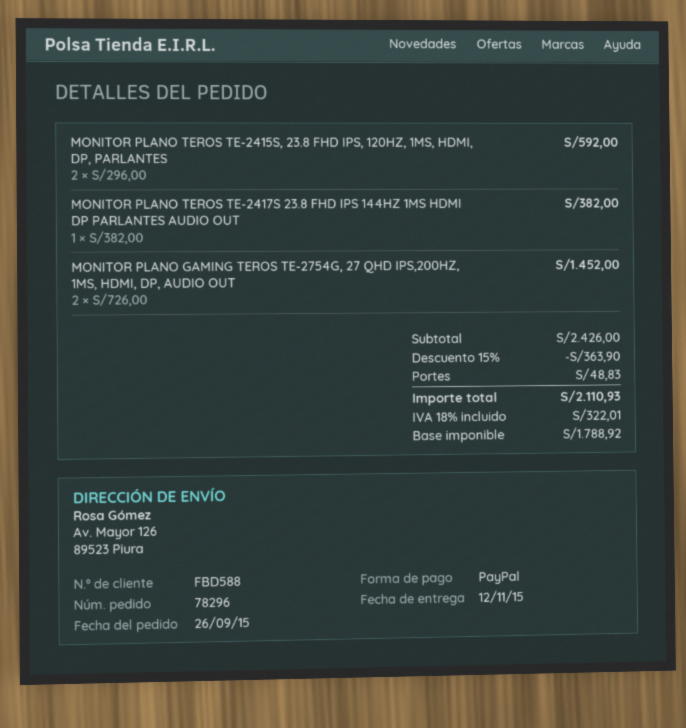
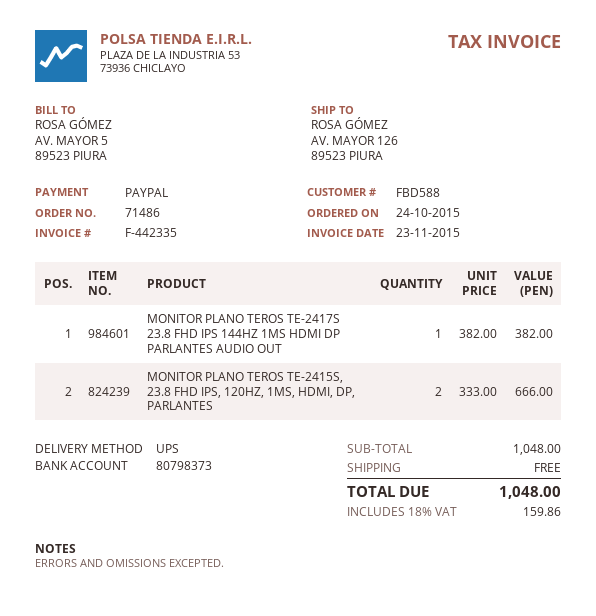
order number: 78296 -> 71486
order date: 2015-09-26 -> 2015-10-24
MONITOR PLANO TEROS TE-2415S, 23.8 FHD IPS, 120HZ, 1MS, HDMI, DP, PARLANTES: 2 x 296.00 = 592.00 -> 2 x 333.00 = 666.00
MONITOR PLANO GAMING TEROS TE-2754G, 27 QHD IPS,200HZ, 1MS, HDMI, DP, AUDIO OUT: 2 x 726.00 = 1452.00 -> none
subtotal: 2426.00 -> 1048.00
discount: 15% = 363.90 -> none
shipping: 48.83 -> 0.00
tax: 18% = 322.01 -> 18% = 159.86
total: 2110.93 -> 1048.00

